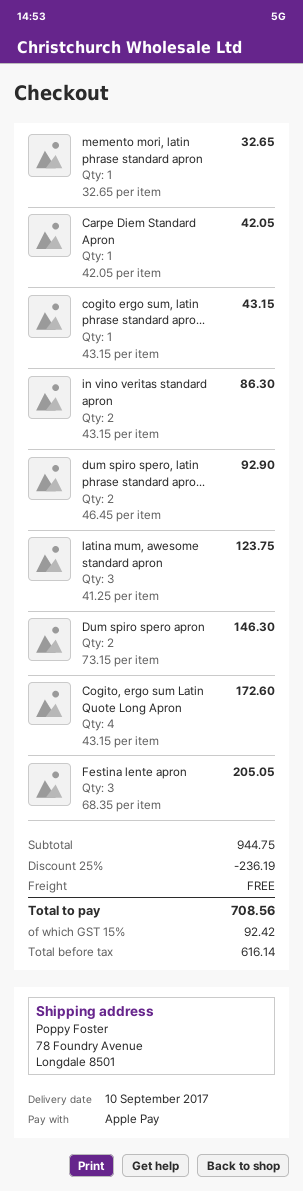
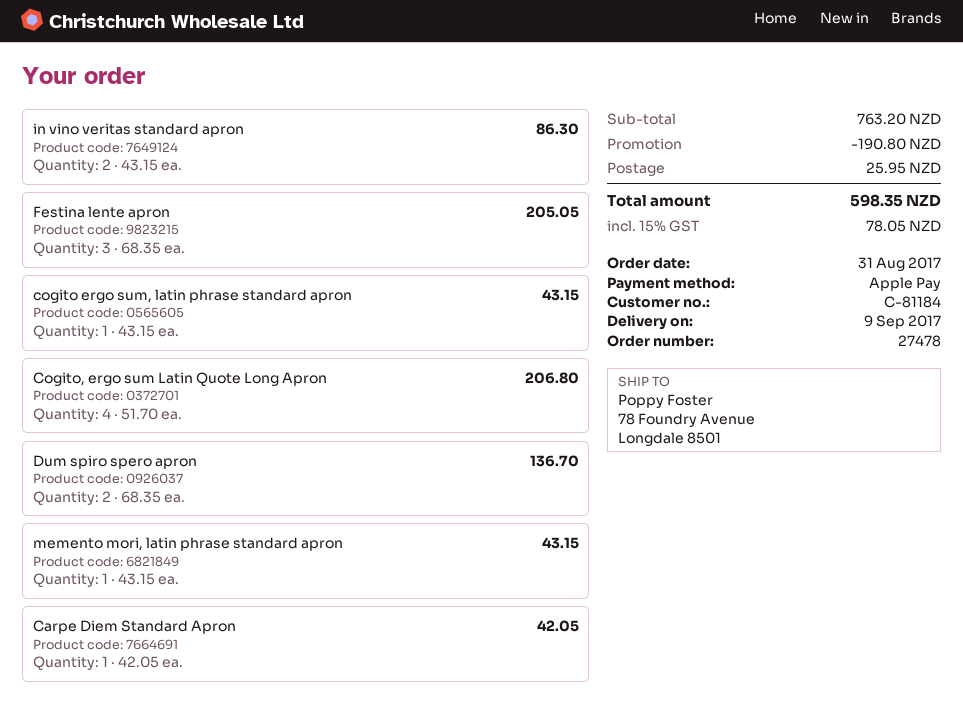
delivery date: 2017-09-10 -> 2017-09-09
memento mori, latin phrase standard apron: 1 x 32.65 = 32.65 -> 1 x 43.15 = 43.15
dum spiro spero, latin phrase standard apro...: 2 x 46.45 = 92.90 -> none
latina mum, awesome standard apron: 3 x 41.25 = 123.75 -> none
Dum spiro spero apron: 2 x 73.15 = 146.30 -> 2 x 68.35 = 136.70
Cogito, ergo sum Latin Quote Long Apron: 4 x 43.15 = 172.60 -> 4 x 51.70 = 206.80
subtotal: 944.75 -> 763.20
discount: 236.19 -> 190.80
shipping: 0.00 -> 25.95
tax: 15% = 92.42 -> 15% = 78.05
total: 708.56 -> 598.35

